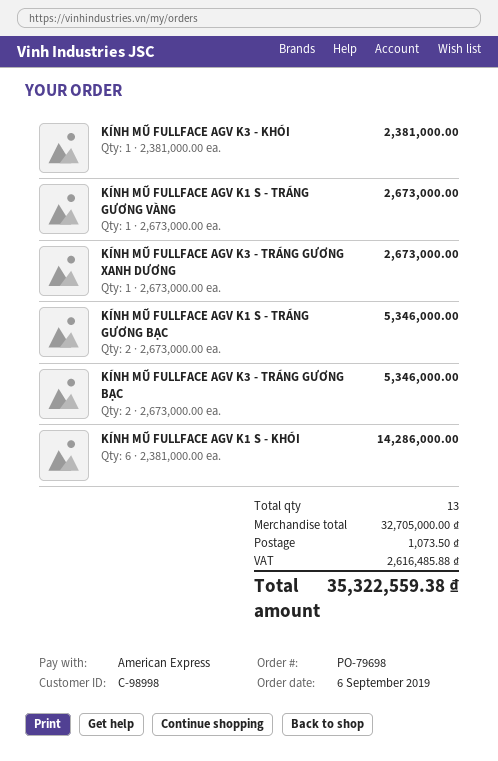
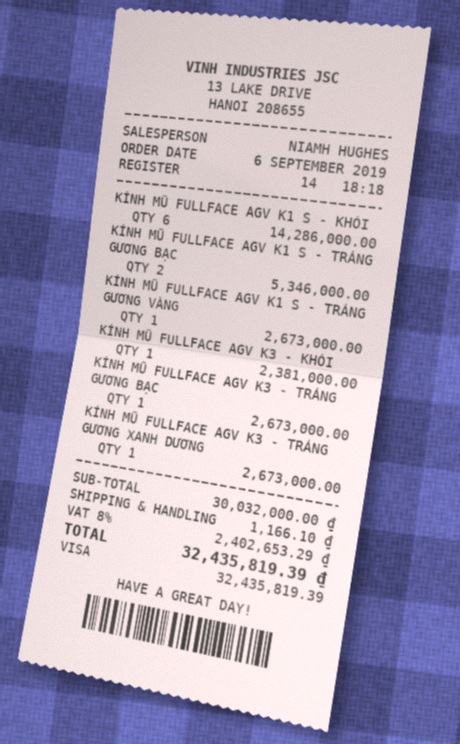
payment method: American Express -> Visa
KÍNH MŨ FULLFACE AGV K3 - TRÁNG GƯƠNG BẠC: 2 for 5346000.00 -> 1 for 2673000.00
subtotal: 32705000.00 -> 30032000.00
shipping: 1073.50 -> 1166.10
tax: 2616485.88 -> 2402653.29
total: 35322559.38 -> 32435819.39

